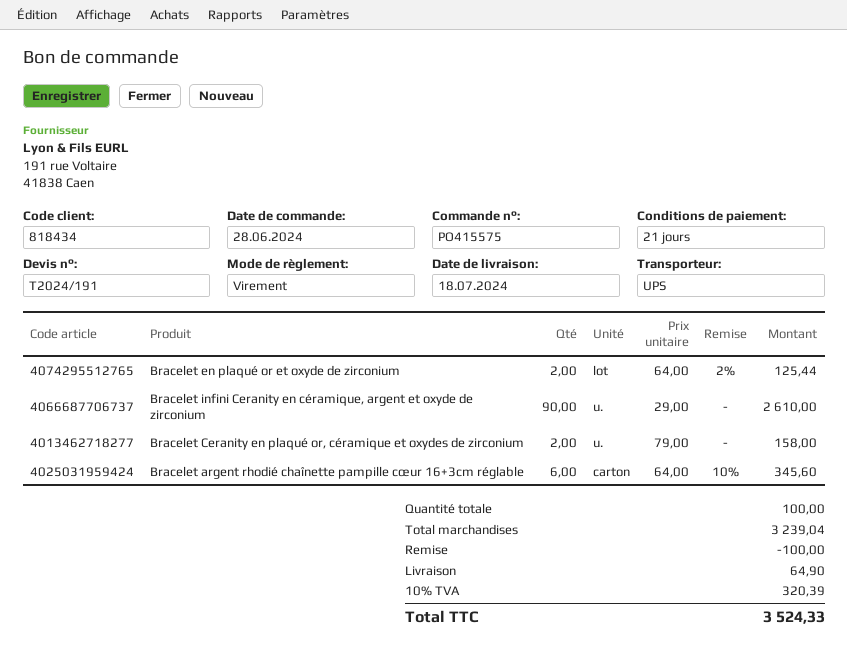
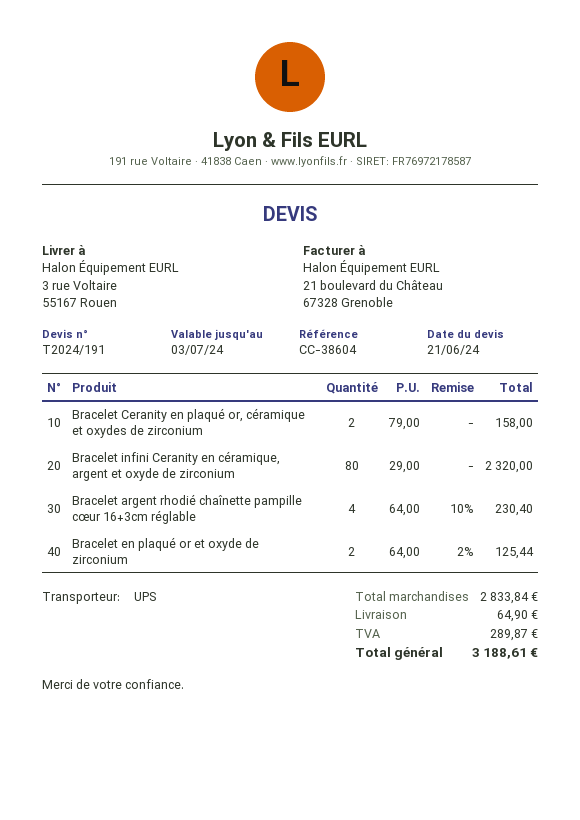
Bracelet infini Ceranity en céramique, argent et oxyde de zirconium: 90 x 29.00 = 2610.00 -> 80 x 29.00 = 2320.00
Bracelet argent rhodié chaînette pampille cœur 16+3cm réglable: 6 x 64.00 - 10% = 345.60 -> 4 x 64.00 - 10% = 230.40
subtotal: 3239.04 -> 2833.84
discount: 100.00 -> none
tax: 320.39 -> 289.87
total: 3524.33 -> 3188.61

